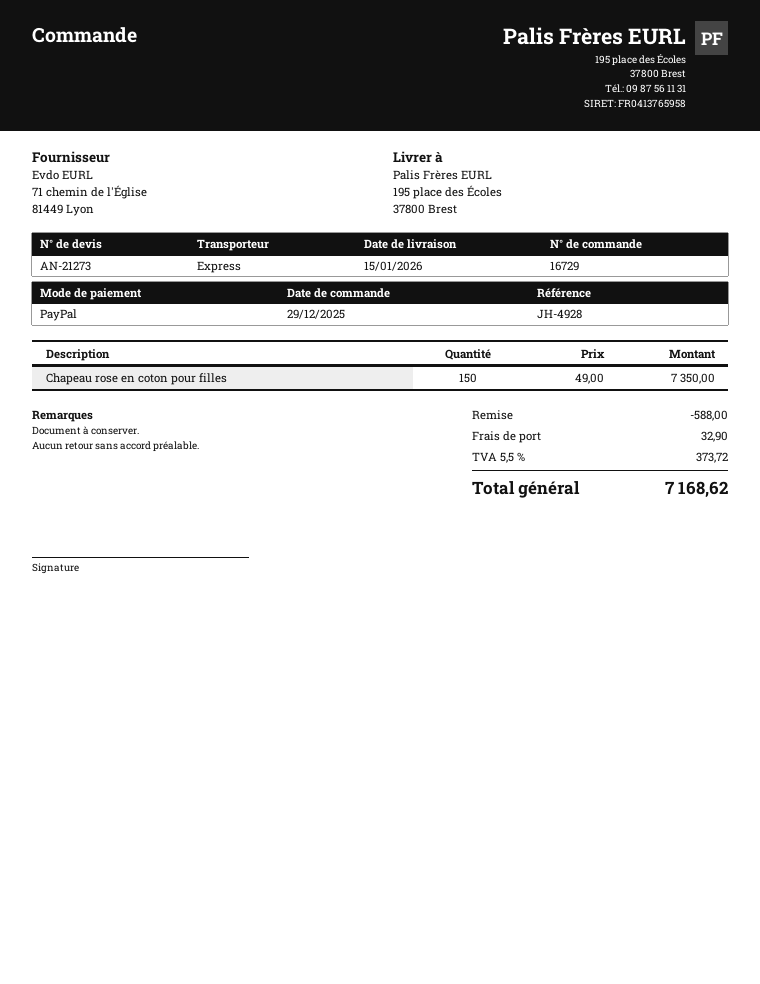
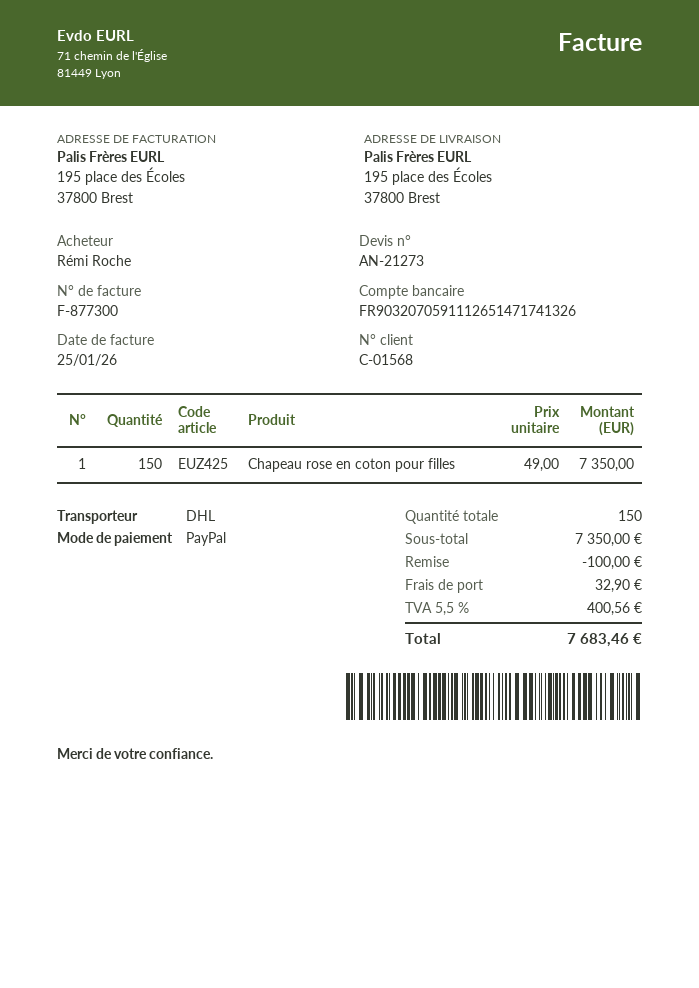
shipping method: express -> DHL
discount: 588.00 -> 100.00
tax: 5.5% = 373.72 -> 5.5% = 400.56
total: 7168.62 -> 7683.46

